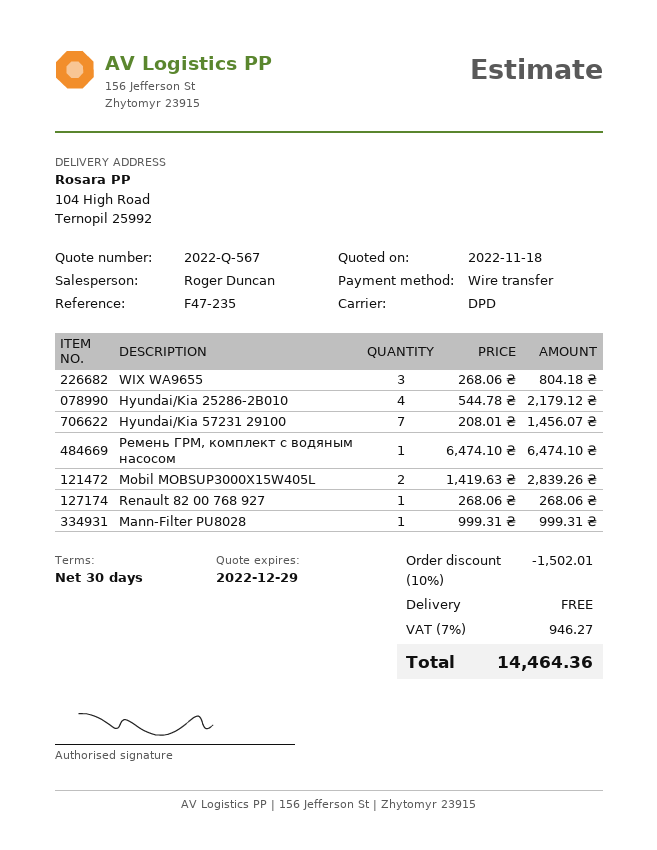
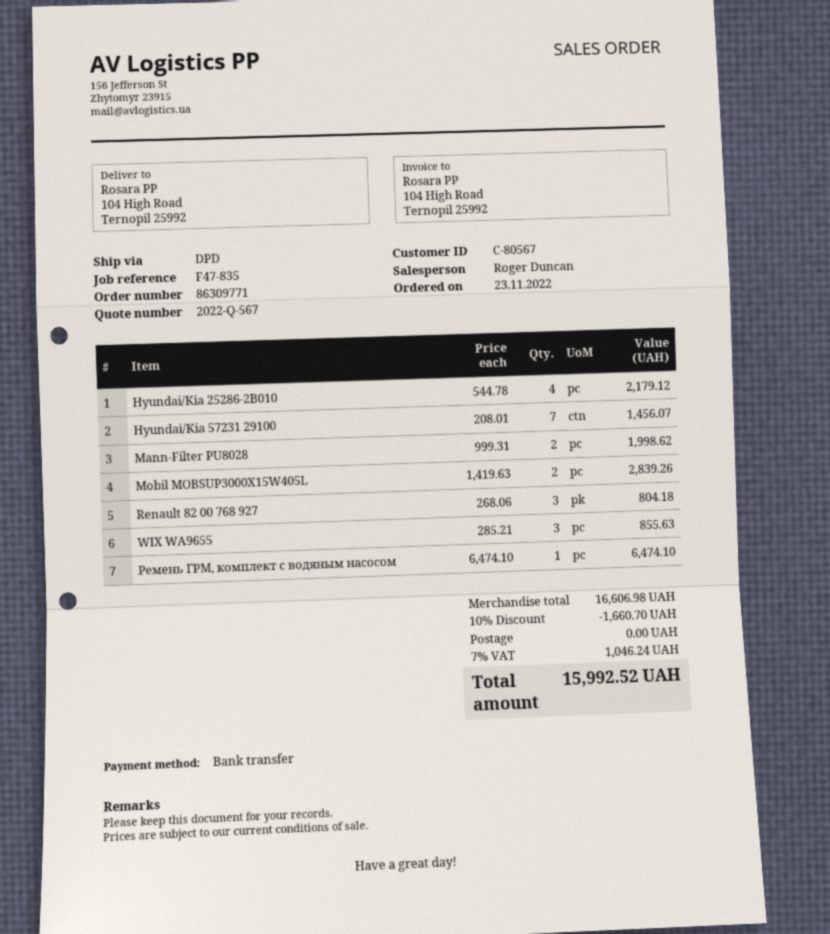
reference: F47-235 -> F47-835
WIX WA9655: 3 x 268.06 = 804.18 -> 3 x 285.21 = 855.63
Renault 82 00 768 927: 1 x 268.06 = 268.06 -> 3 x 268.06 = 804.18
Mann-Filter PU8028: 1 x 999.31 = 999.31 -> 2 x 999.31 = 1998.62
discount: 10% = 1502.01 -> 10% = 1660.70
tax: 7% = 946.27 -> 7% = 1046.24
total: 14464.36 -> 15992.52

